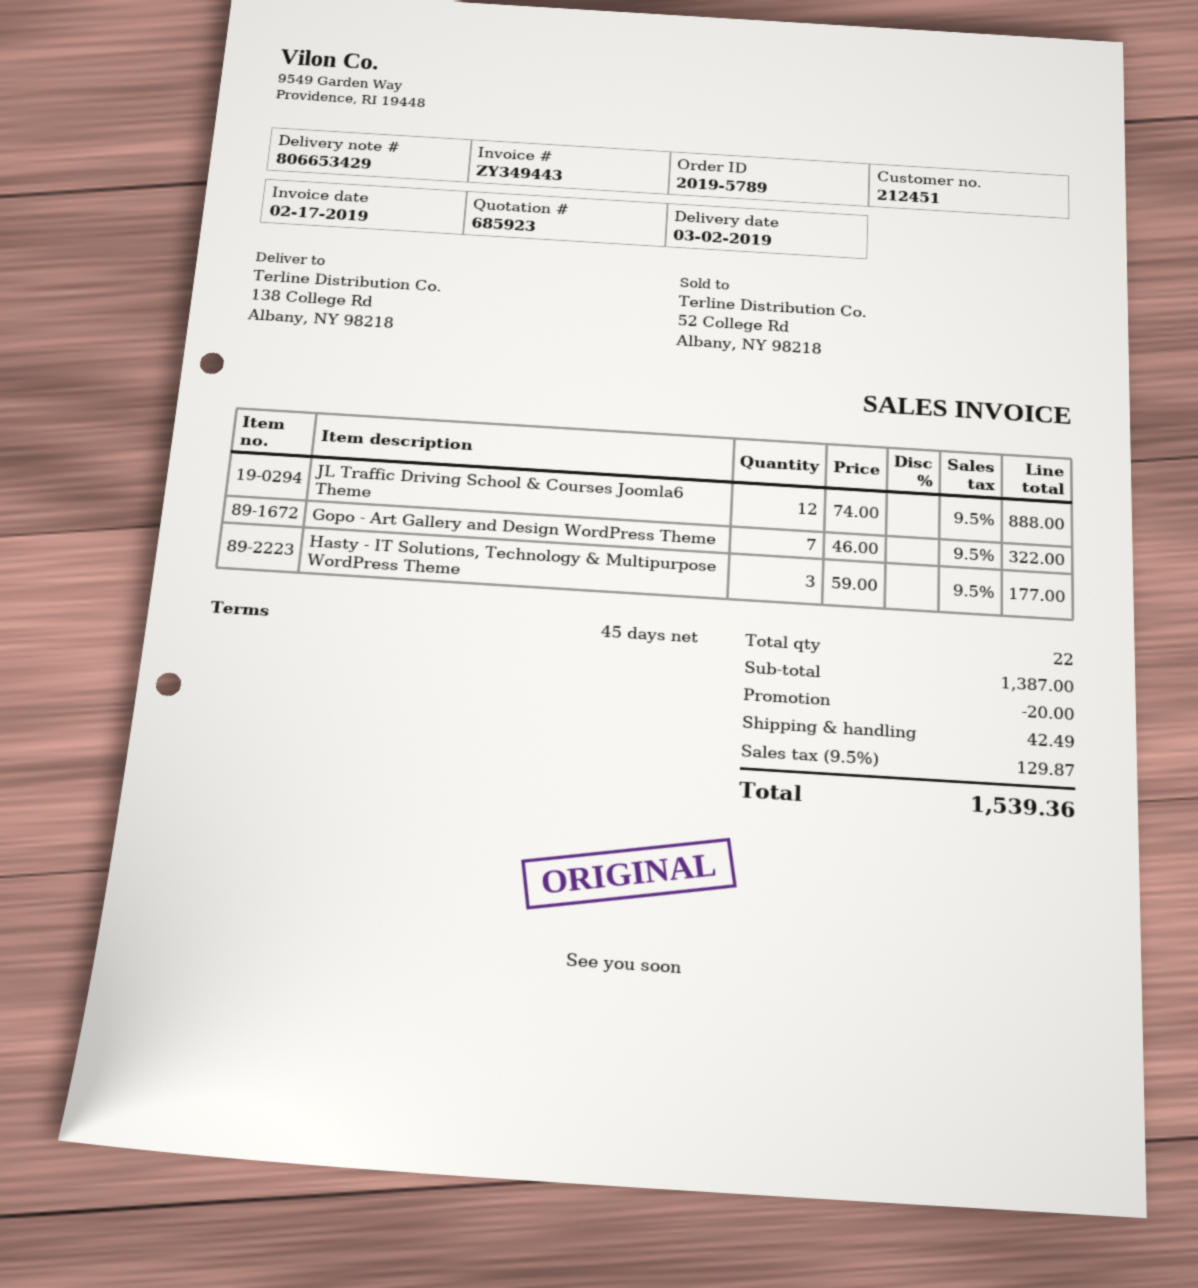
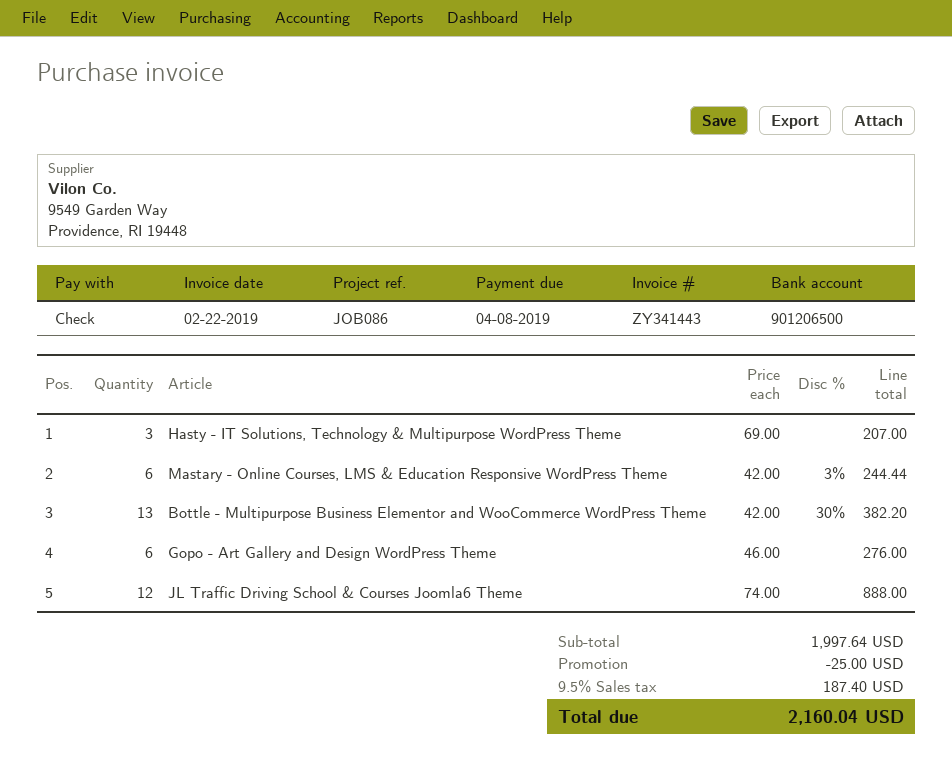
invoice number: ZY349443 -> ZY341443
invoice date: 2019-02-17 -> 2019-02-22
Gopo - Art Gallery and Design WordPress Theme: 7 x 46.00 = 322.00 -> 6 x 46.00 = 276.00
Hasty - IT Solutions, Technology & Multipurpose WordPress Theme: 3 x 59.00 = 177.00 -> 3 x 69.00 = 207.00
Mastary - Online Courses, LMS & Education Responsive WordPress Theme: none -> 6 x 42.00 - 3% = 244.44
Bottle - Multipurpose Business Elementor and WooCommerce WordPress Theme: none -> 13 x 42.00 - 30% = 382.20
subtotal: 1387.00 -> 1997.64
discount: 20.00 -> 25.00
shipping: 42.49 -> none
tax: 9.5% = 129.87 -> 9.5% = 187.40
total: 1539.36 -> 2160.04

